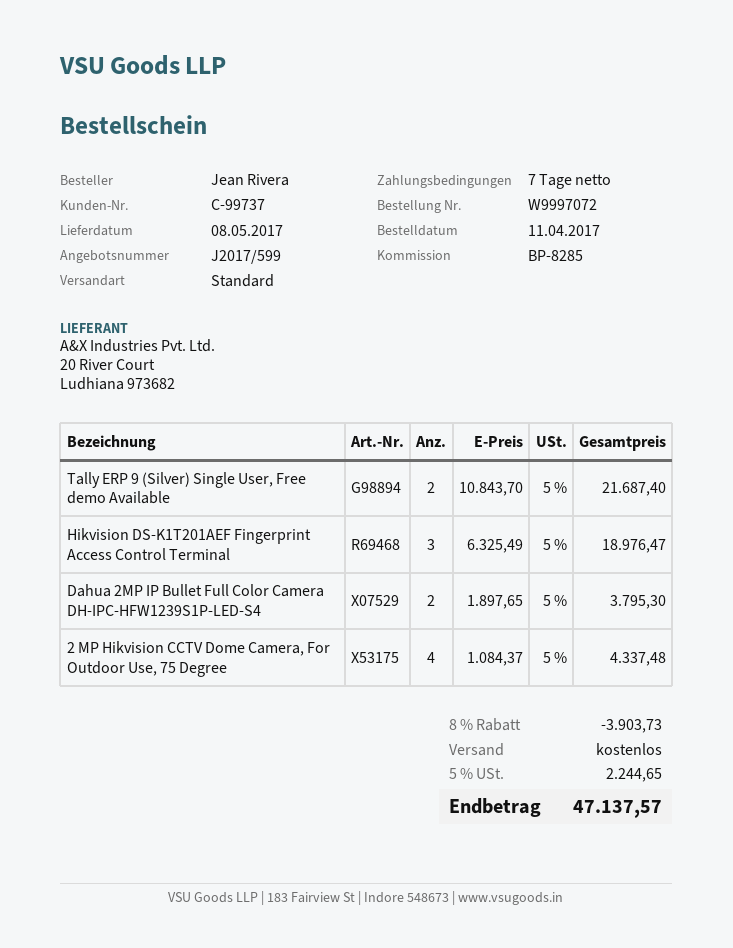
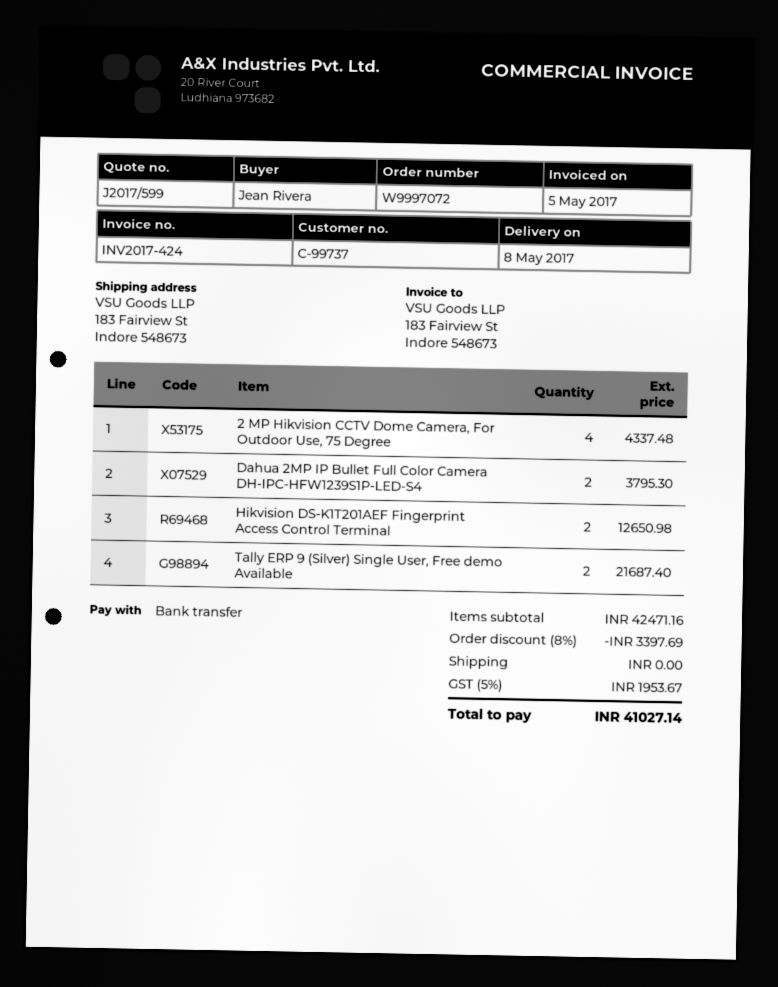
Hikvision DS-K1T201AEF Fingerprint Access Control Terminal: 3 for 18976.47 -> 2 for 12650.98
discount: 8% = 3903.73 -> 8% = 3397.69
tax: 5% = 2244.65 -> 5% = 1953.67
total: 47137.57 -> 41027.14

